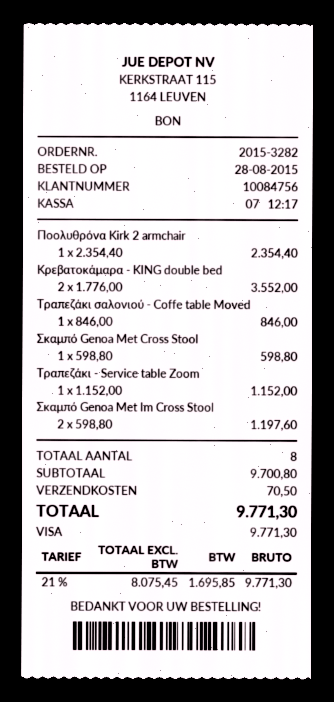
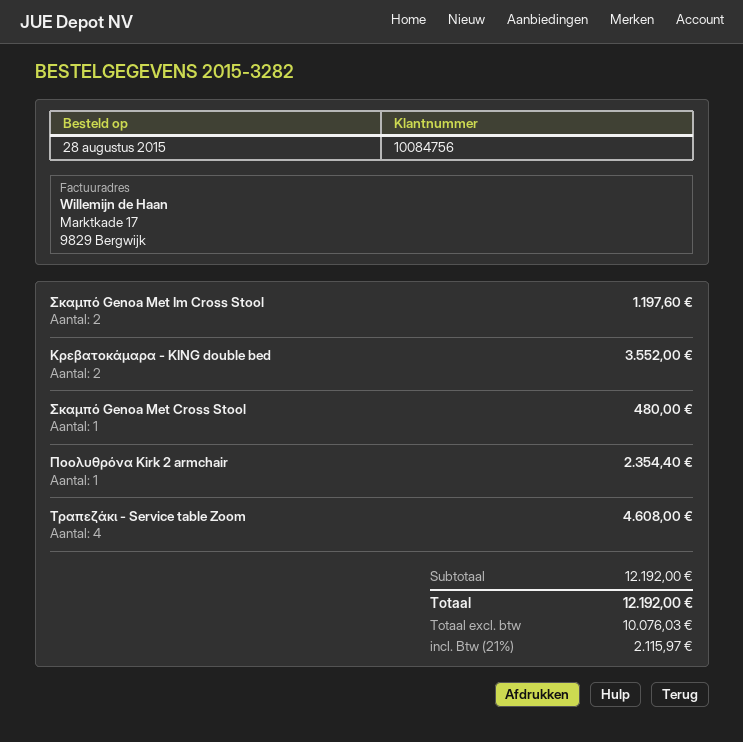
Τραπεζάκι σαλονιού - Coffe table Moved: 1 for 846.00 -> none
Σκαμπό Genoa Met Cross Stool: 1 for 598.80 -> 1 for 480.00
Τραπεζάκι - Service table Zoom: 1 for 1152.00 -> 4 for 4608.00
subtotal: 9700.80 -> 12192.00
shipping: 70.50 -> none
net: 8075.45 -> 10076.03
tax: 21% = 1695.85 -> 21% = 2115.97
total: 9771.30 -> 12192.00

